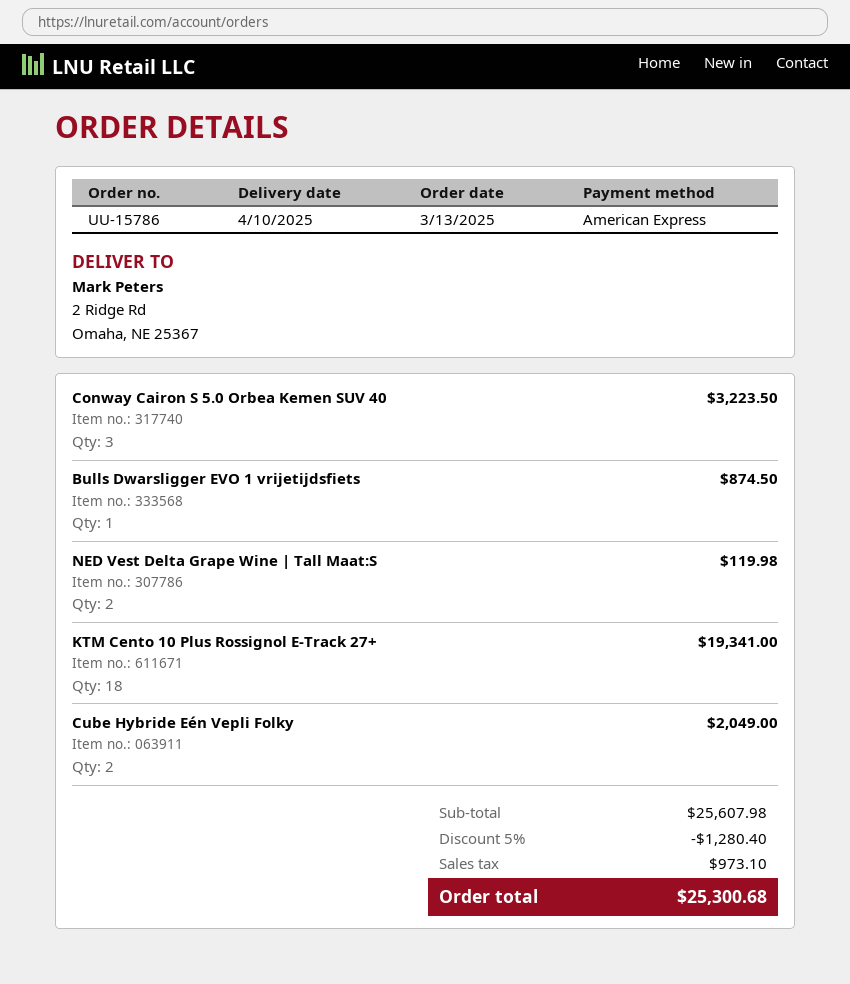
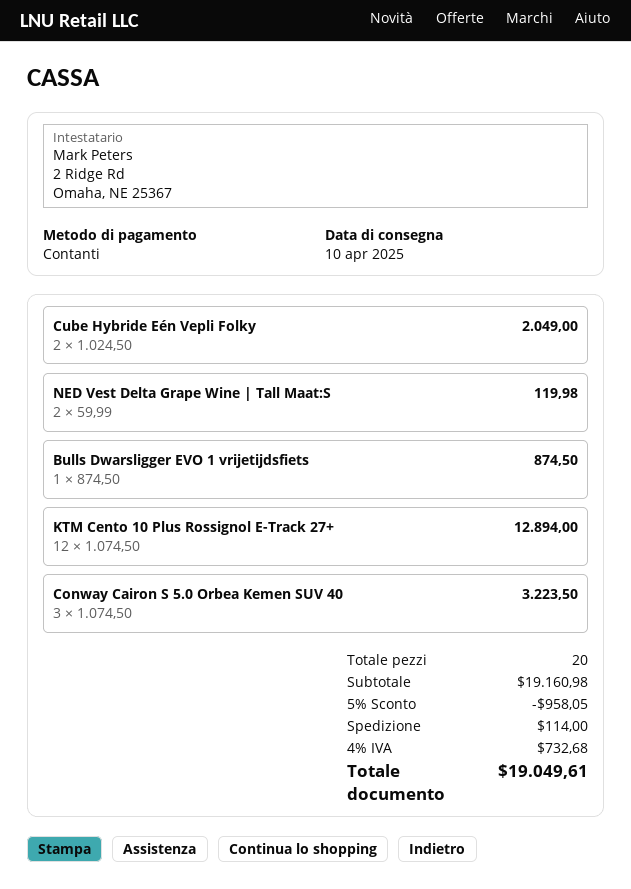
payment method: American Express -> cash
KTM Cento 10 Plus Rossignol E-Track 27+: 18 for 19341.00 -> 12 for 12894.00
subtotal: 25607.98 -> 19160.98
discount: 5% = 1280.40 -> 5% = 958.05
shipping: none -> 114.00
tax: 973.10 -> 732.68
total: 25300.68 -> 19049.61

